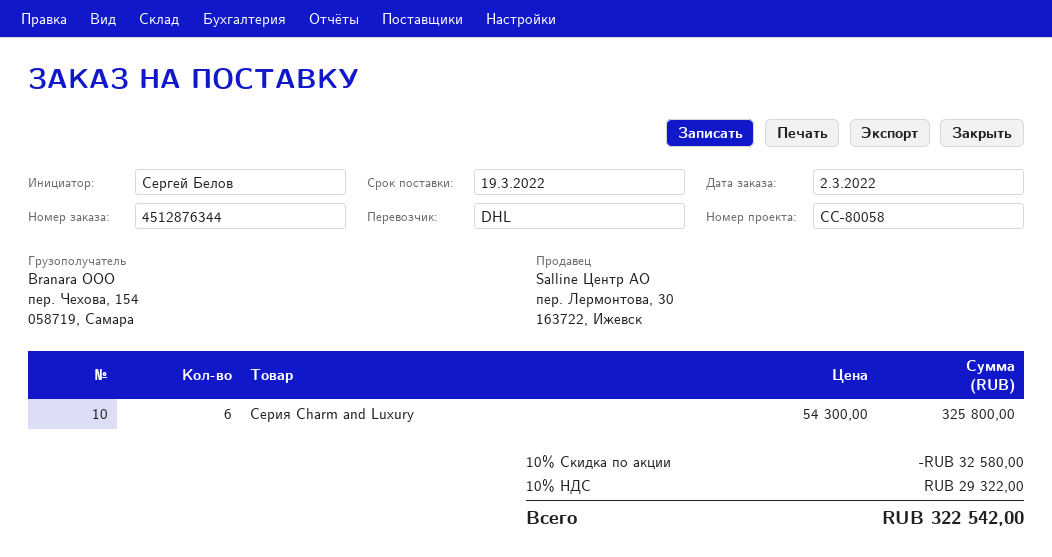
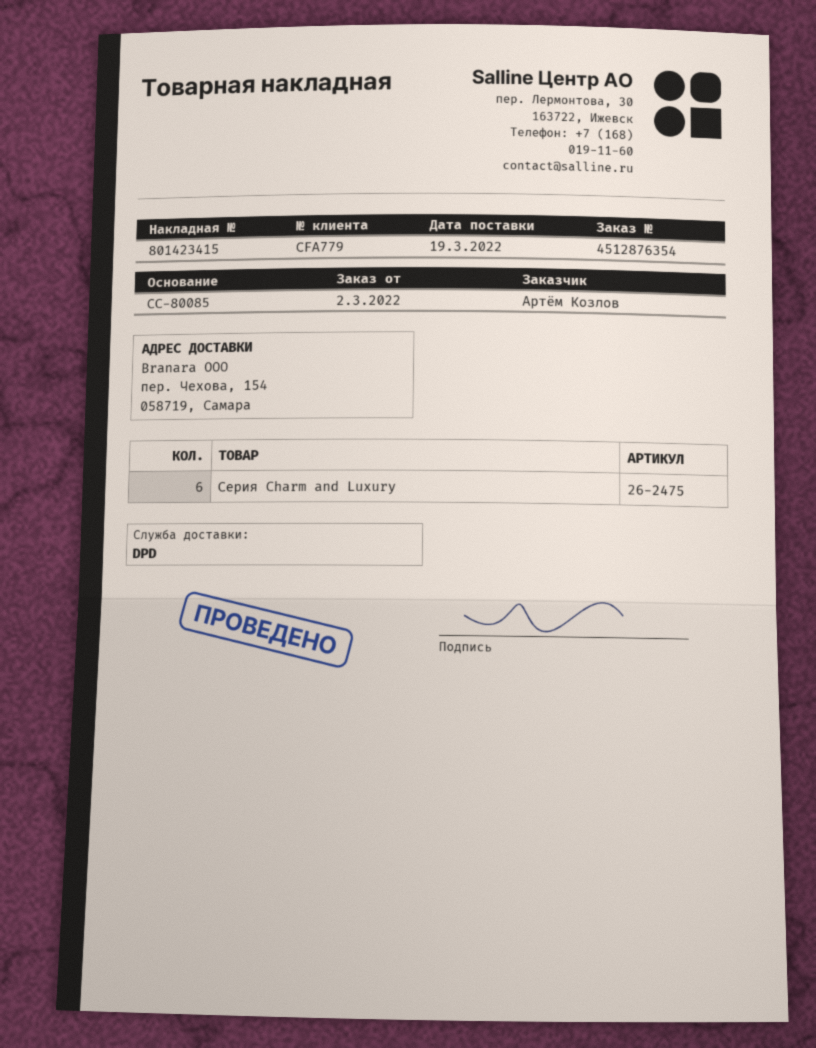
order number: 4512876344 -> 4512876354
reference: CC-80058 -> CC-80085
ordered by: Сергей Белов -> Артём Козлов
shipping method: DHL -> DPD

